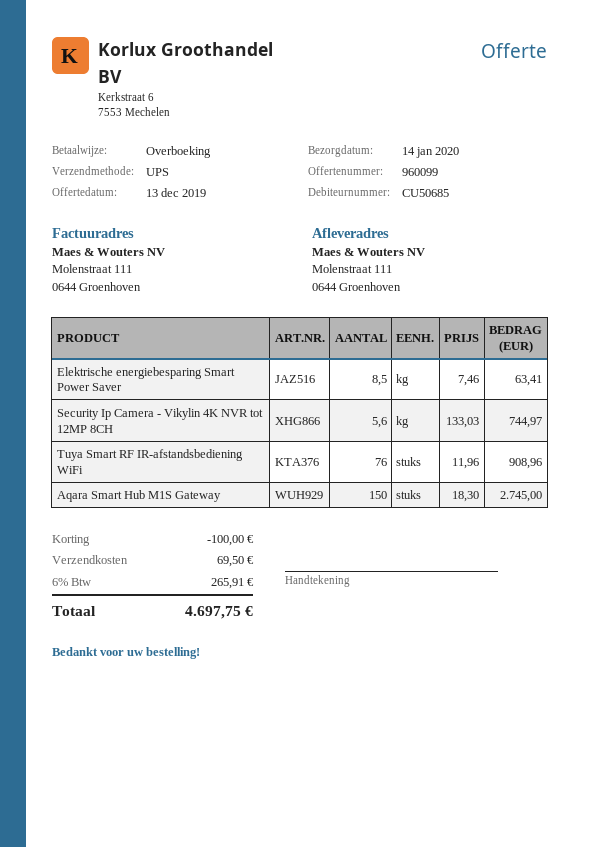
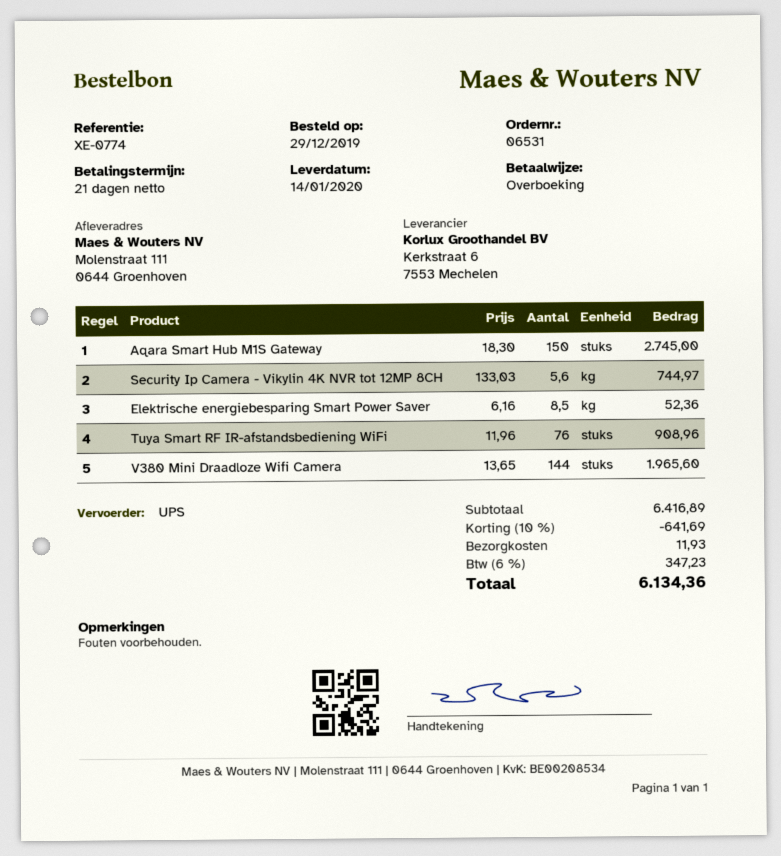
Elektrische energiebesparing Smart Power Saver: 8.5 x 7.46 = 63.41 -> 8.5 x 6.16 = 52.36
V380 Mini Draadloze Wifi Camera: none -> 144 x 13.65 = 1965.60
discount: 100.00 -> 641.69
shipping: 69.50 -> 11.93
tax: 6% = 265.91 -> 6% = 347.23
total: 4697.75 -> 6134.36

